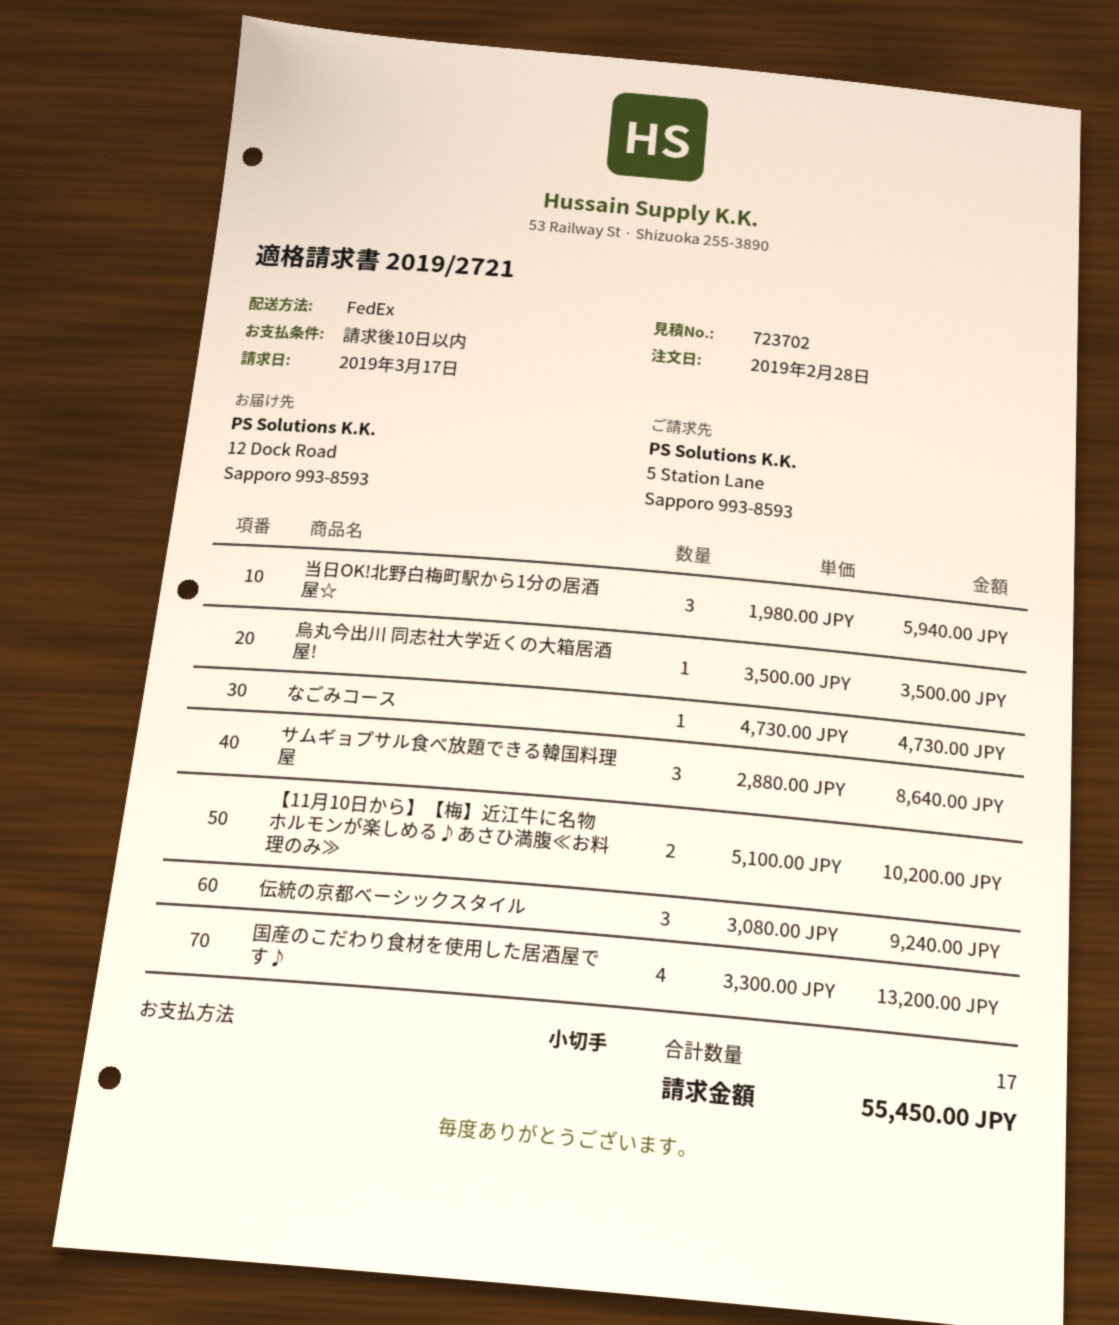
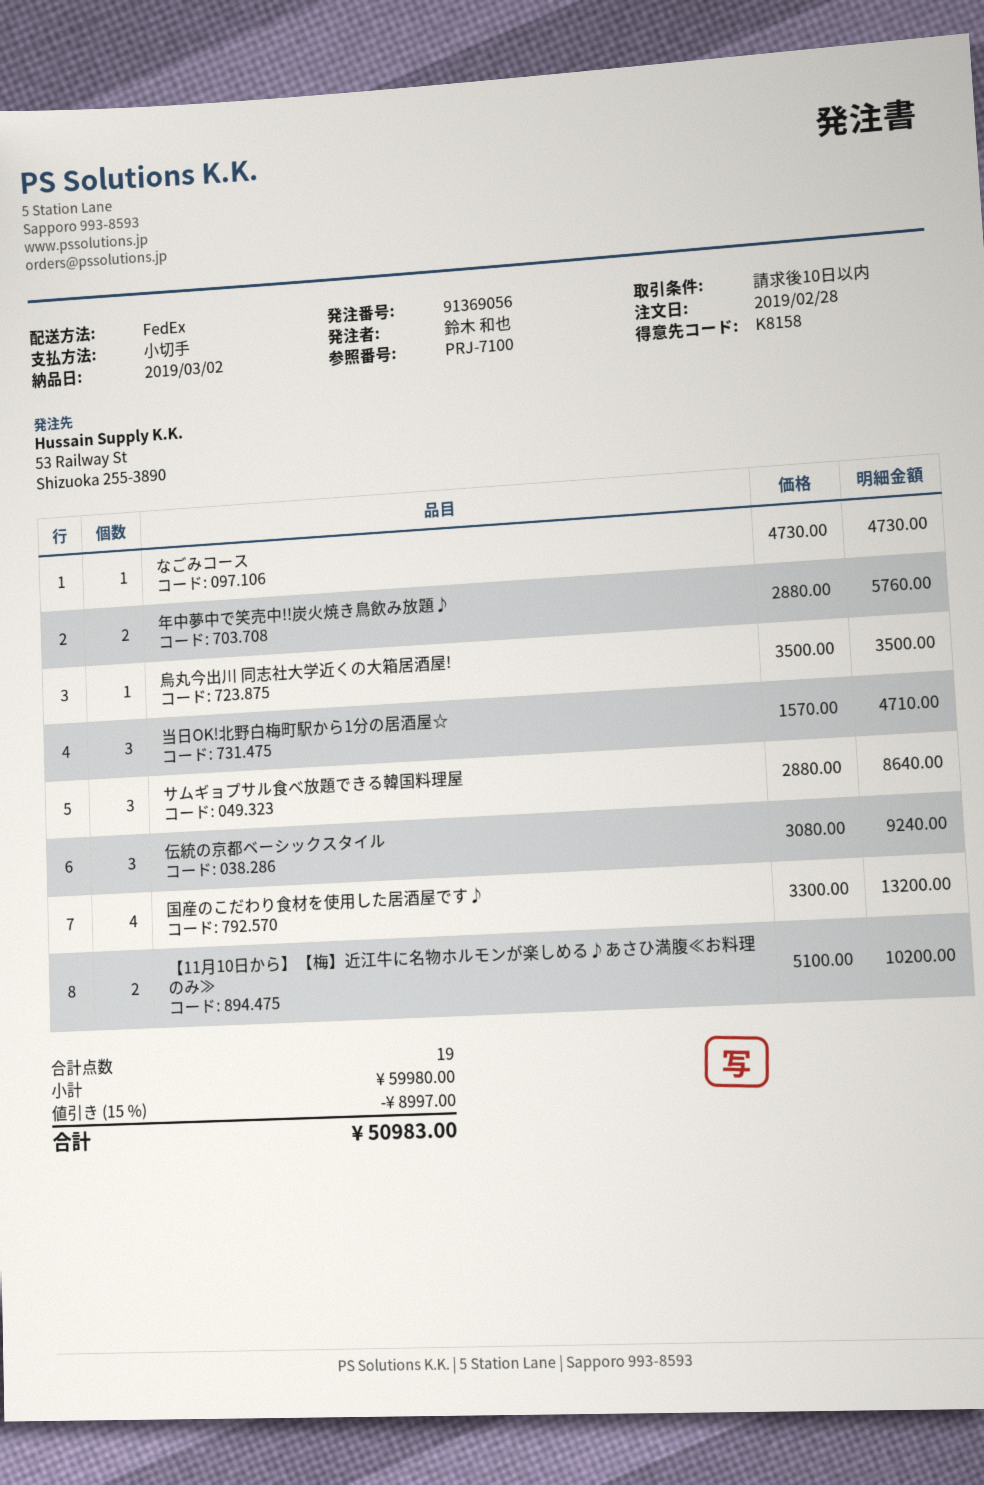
当日OK!北野白梅町駅から1分の居酒屋☆: 3 x 1980.00 = 5940.00 -> 3 x 1570.00 = 4710.00
年中夢中で笑売中!!炭火焼き鳥飲み放題♪: none -> 2 x 2880.00 = 5760.00
total quantity: 17 -> 19
discount: none -> 15% = 8997.00
total: 55450.00 -> 50983.00

